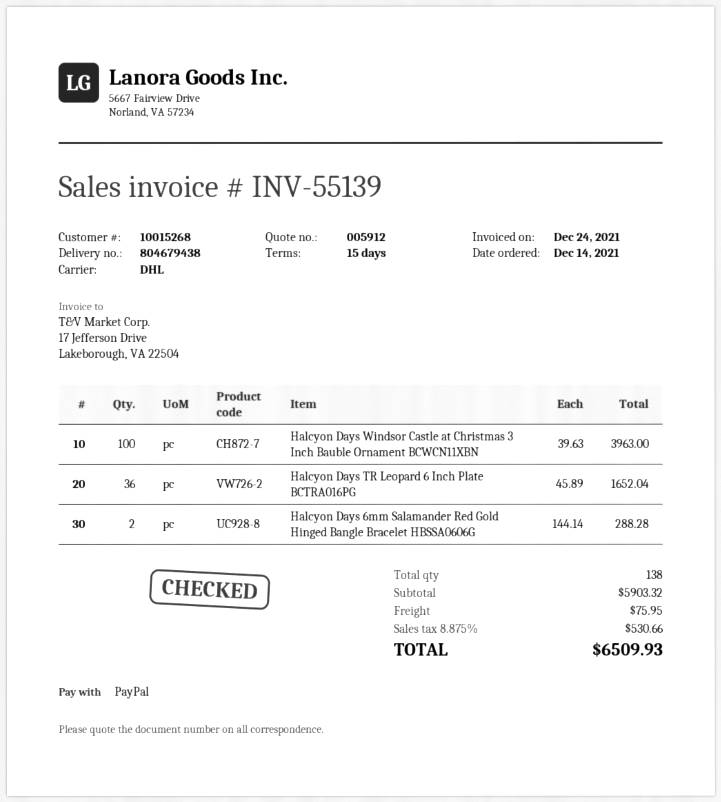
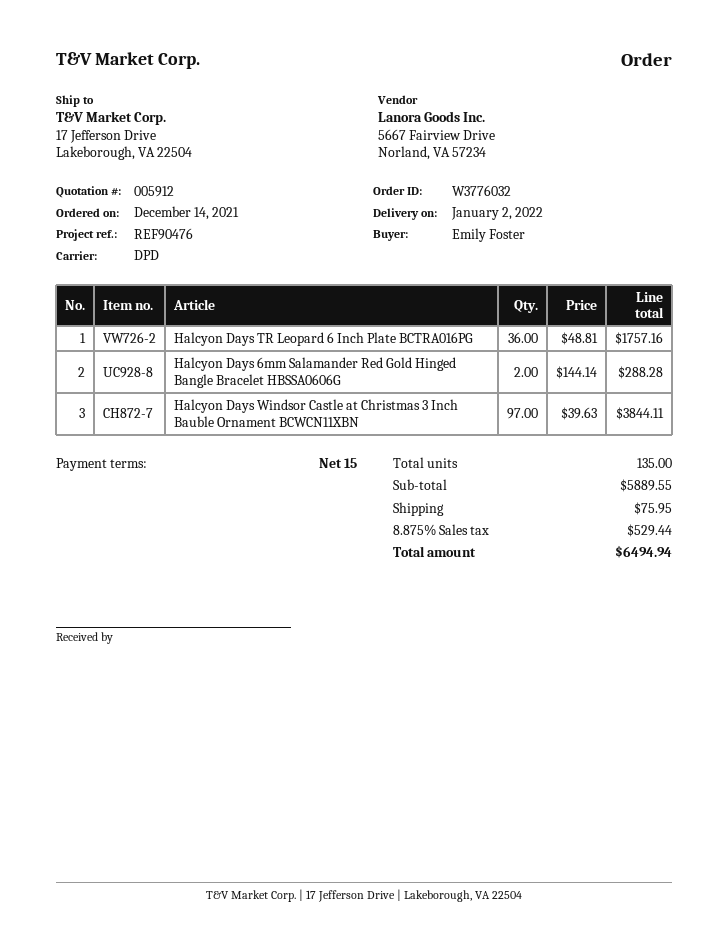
shipping method: DHL -> DPD
Halcyon Days Windsor Castle at Christmas 3 Inch Bauble Ornament BCWCN11XBN: 100 x 39.63 = 3963.00 -> 97 x 39.63 = 3844.11
Halcyon Days TR Leopard 6 Inch Plate BCTRA016PG: 36 x 45.89 = 1652.04 -> 36 x 48.81 = 1757.16
total quantity: 138 -> 135
subtotal: 5903.32 -> 5889.55
tax: 8.875% = 530.66 -> 8.875% = 529.44
total: 6509.93 -> 6494.94

